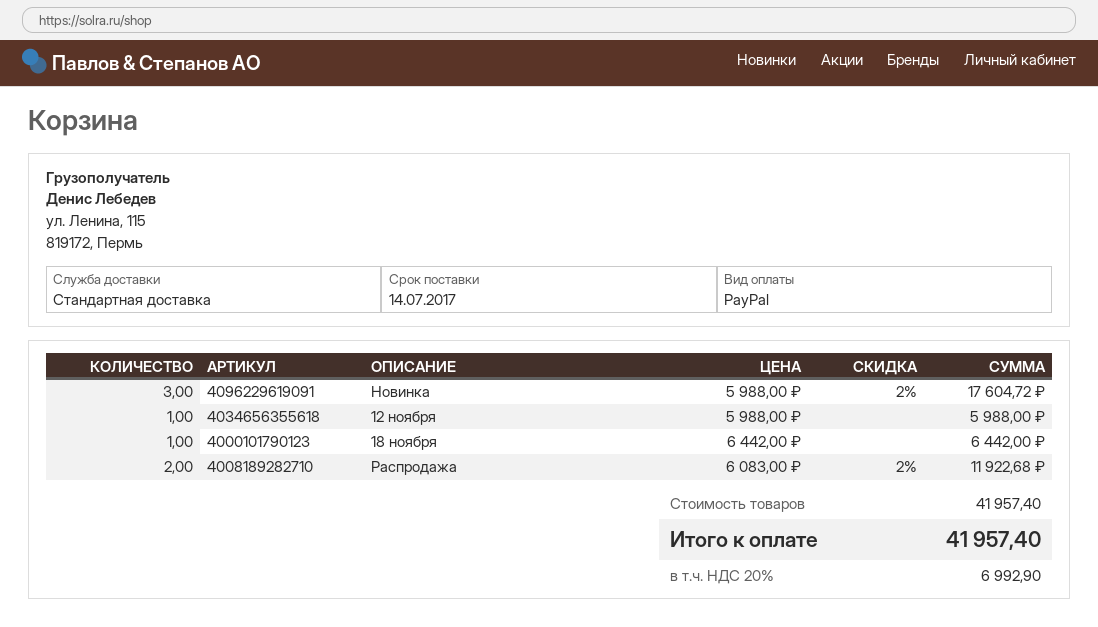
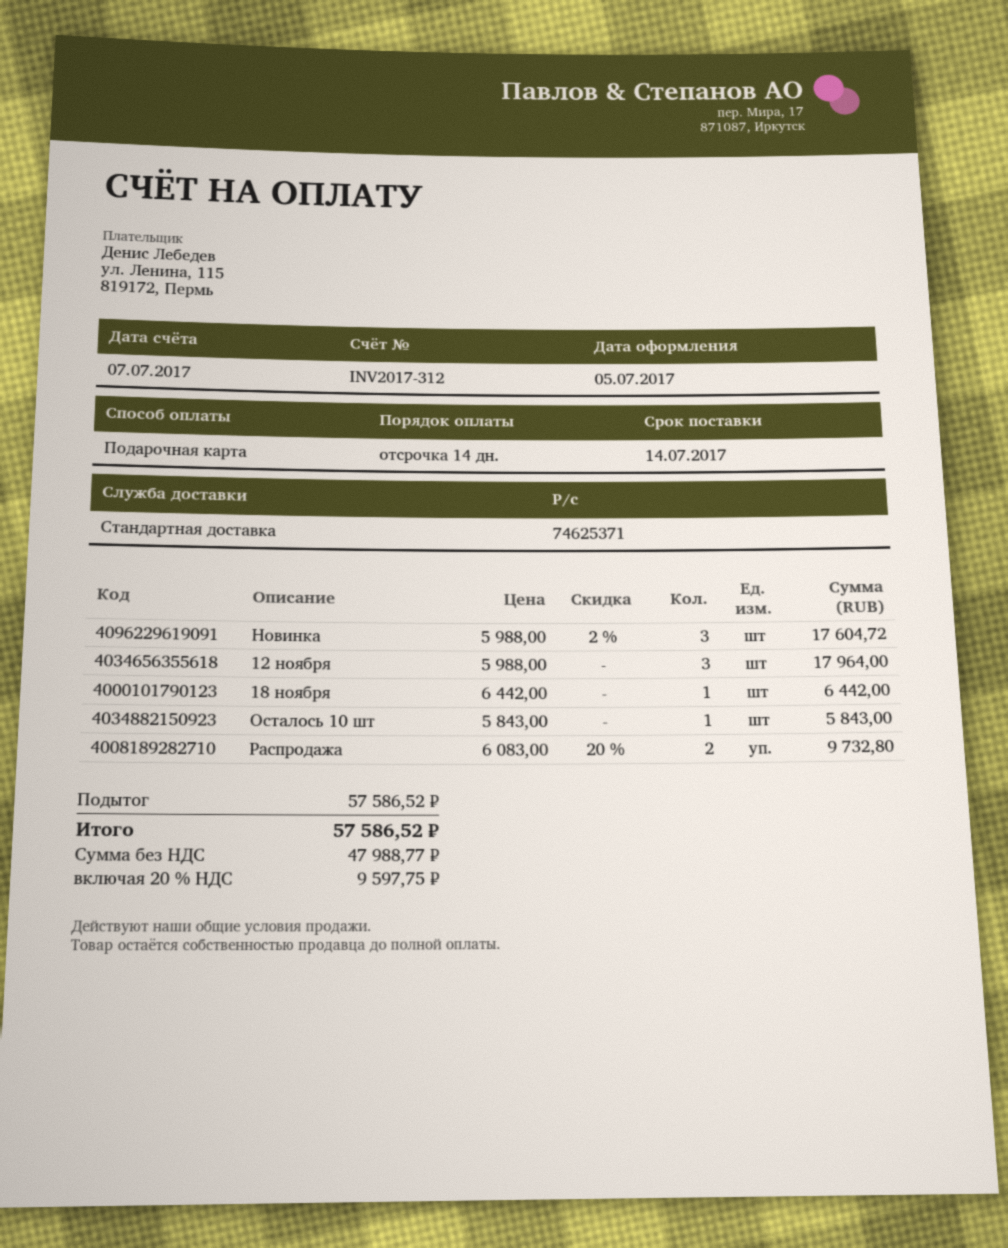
payment method: PayPal -> gift card
12 ноября: 1 x 5988.00 = 5988.00 -> 3 x 5988.00 = 17964.00
Распродажа: 2 x 6083.00 - 2% = 11922.68 -> 2 x 6083.00 - 20% = 9732.80
Осталось 10 шт: none -> 1 x 5843.00 = 5843.00
subtotal: 41957.40 -> 57586.52
tax: 20% = 6992.90 -> 20% = 9597.75
total: 41957.40 -> 57586.52

